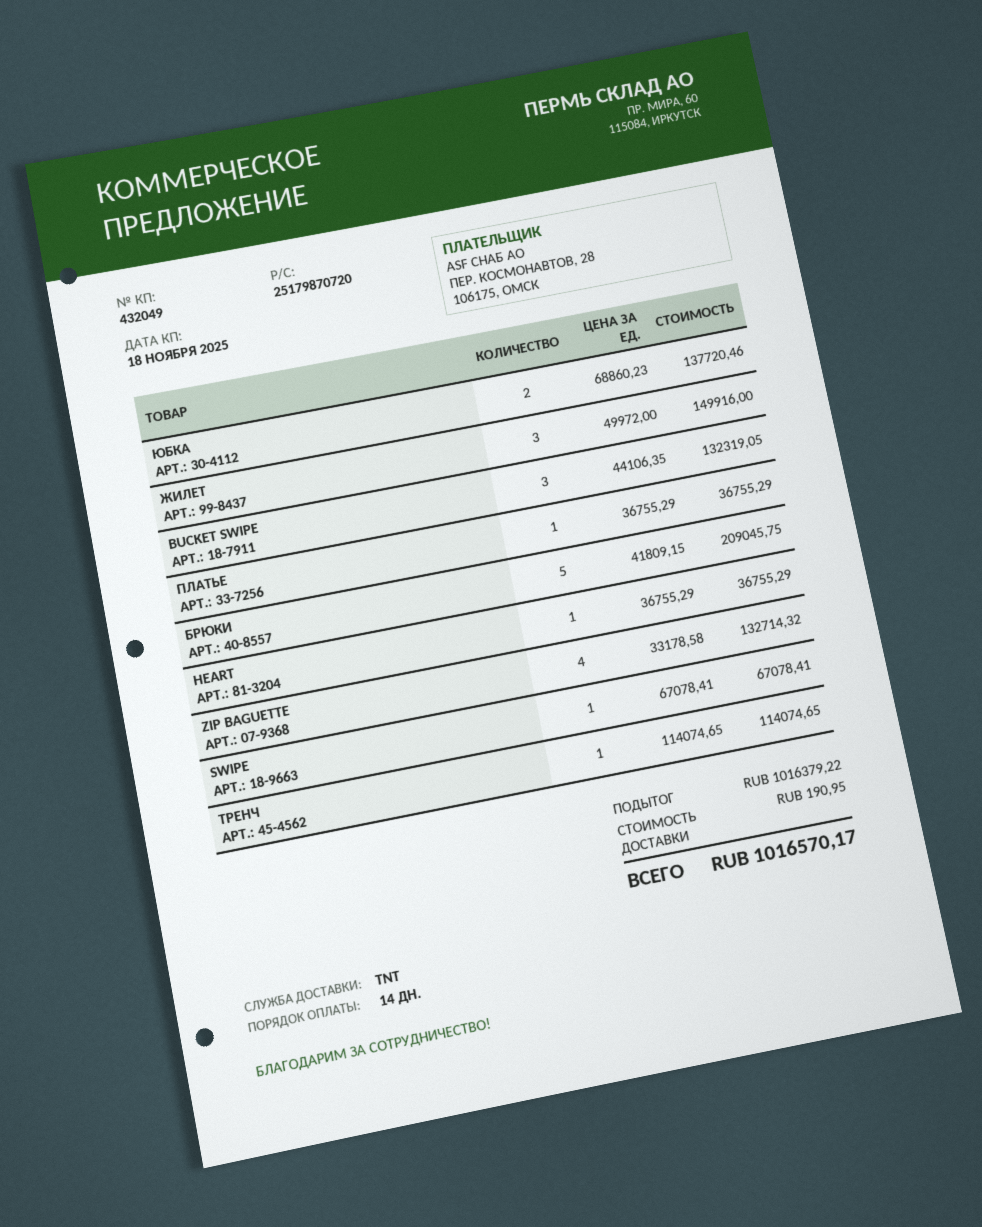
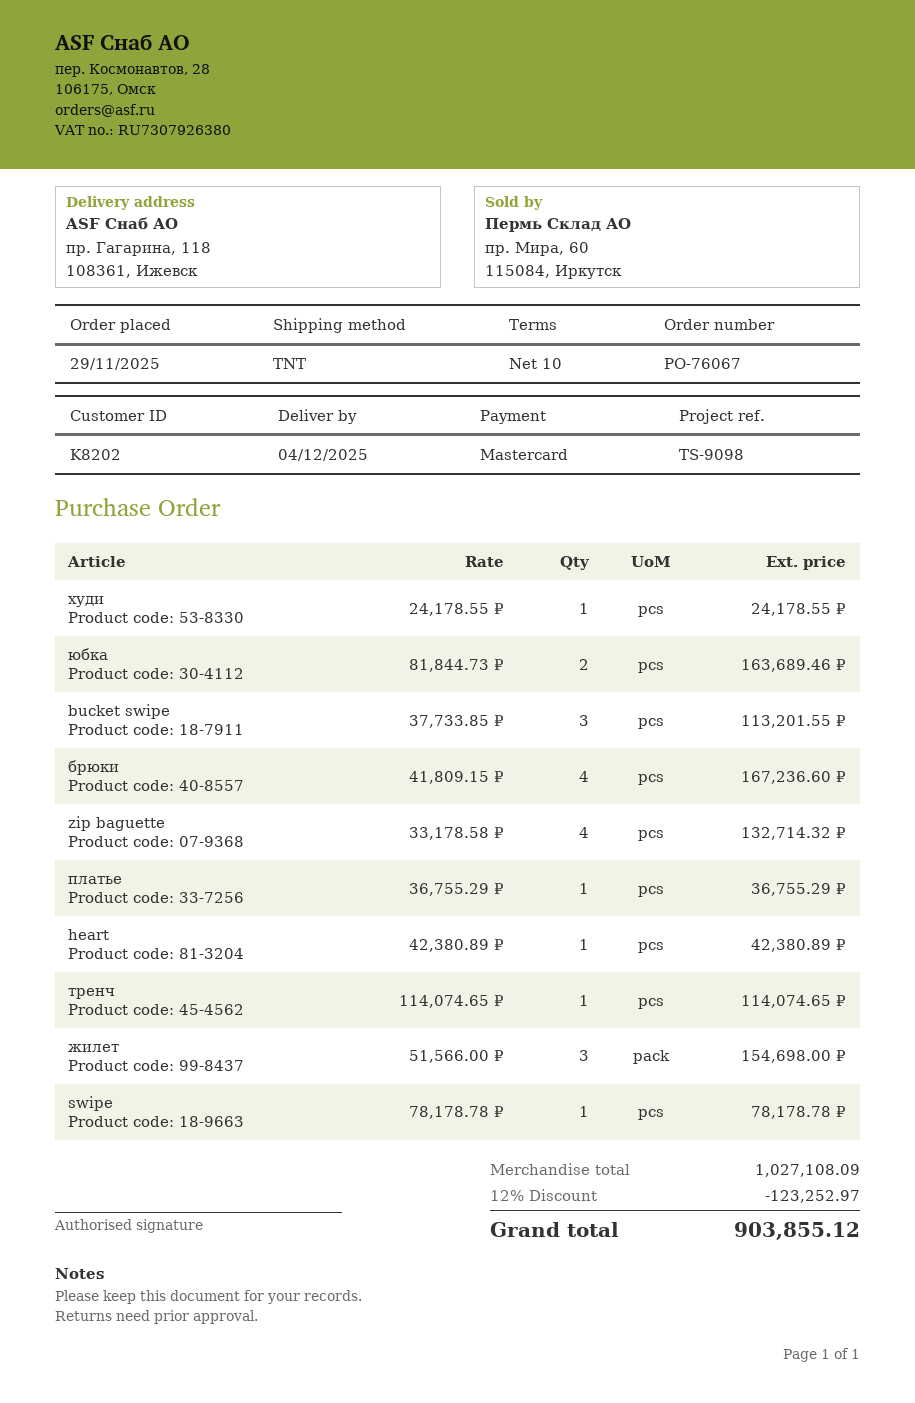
payment terms: 14 days -> 10 days
ЮБКА: 2 x 68860.23 = 137720.46 -> 2 x 81844.73 = 163689.46
ЖИЛЕТ: 3 x 49972.00 = 149916.00 -> 3 x 51566.00 = 154698.00
BUCKET SWIPE: 3 x 44106.35 = 132319.05 -> 3 x 37733.85 = 113201.55
БРЮКИ: 5 x 41809.15 = 209045.75 -> 4 x 41809.15 = 167236.60
HEART: 1 x 36755.29 = 36755.29 -> 1 x 42380.89 = 42380.89
SWIPE: 1 x 67078.41 = 67078.41 -> 1 x 78178.78 = 78178.78
худи: none -> 1 x 24178.55 = 24178.55
subtotal: 1016379.22 -> 1027108.09
discount: none -> 12% = 123252.97
shipping: 190.95 -> none
total: 1016570.17 -> 903855.12

